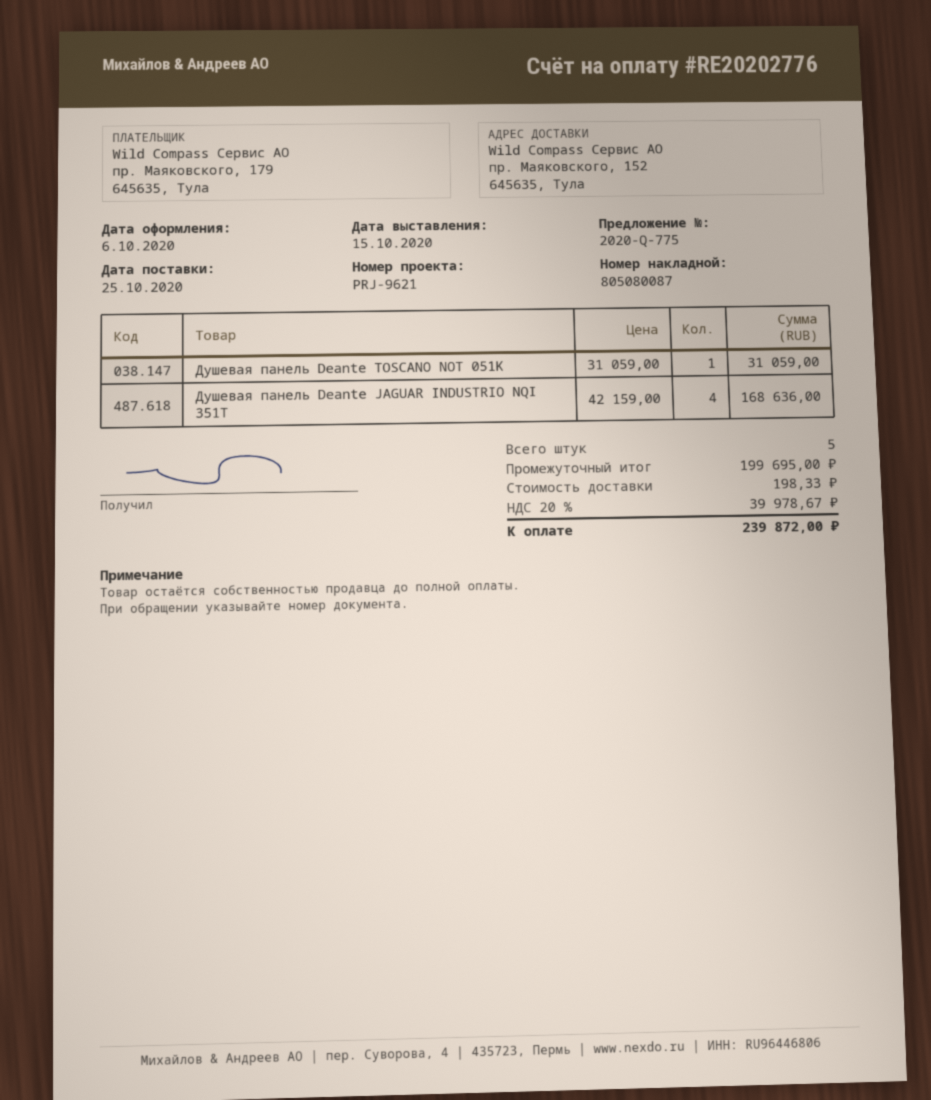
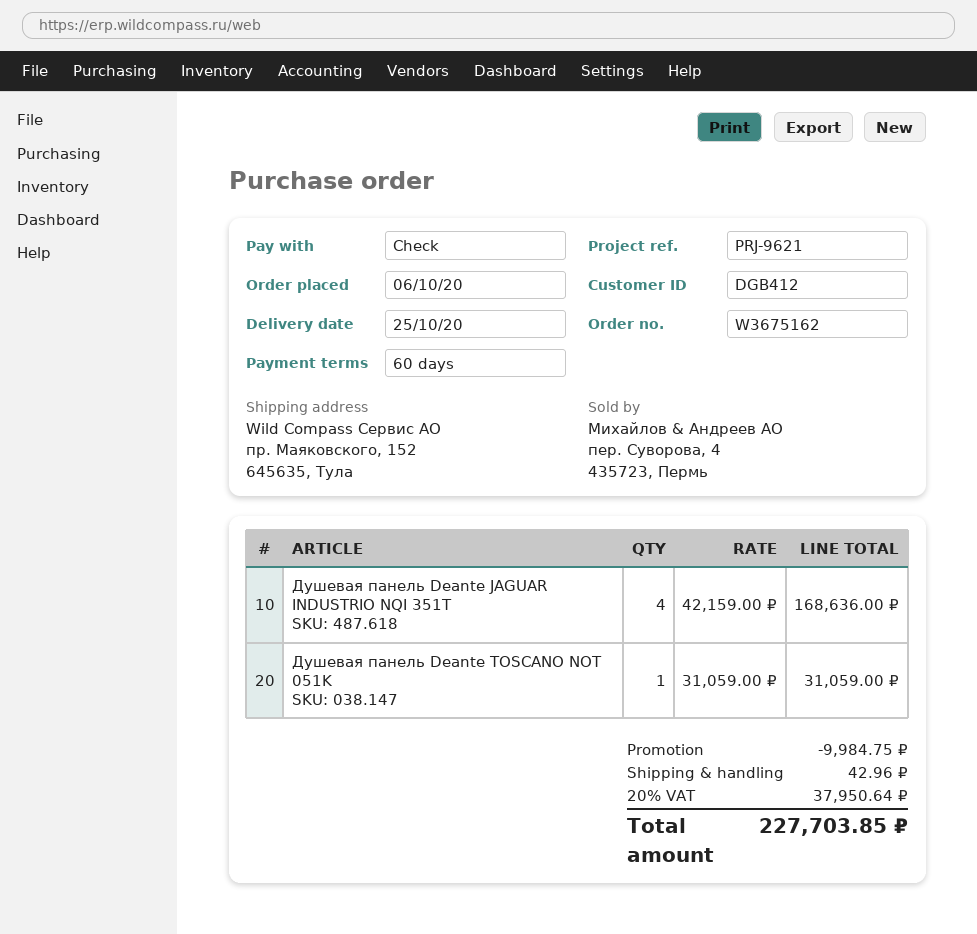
discount: none -> 9984.75
shipping: 198.33 -> 42.96
tax: 20% = 39978.67 -> 20% = 37950.64
total: 239872.00 -> 227703.85

